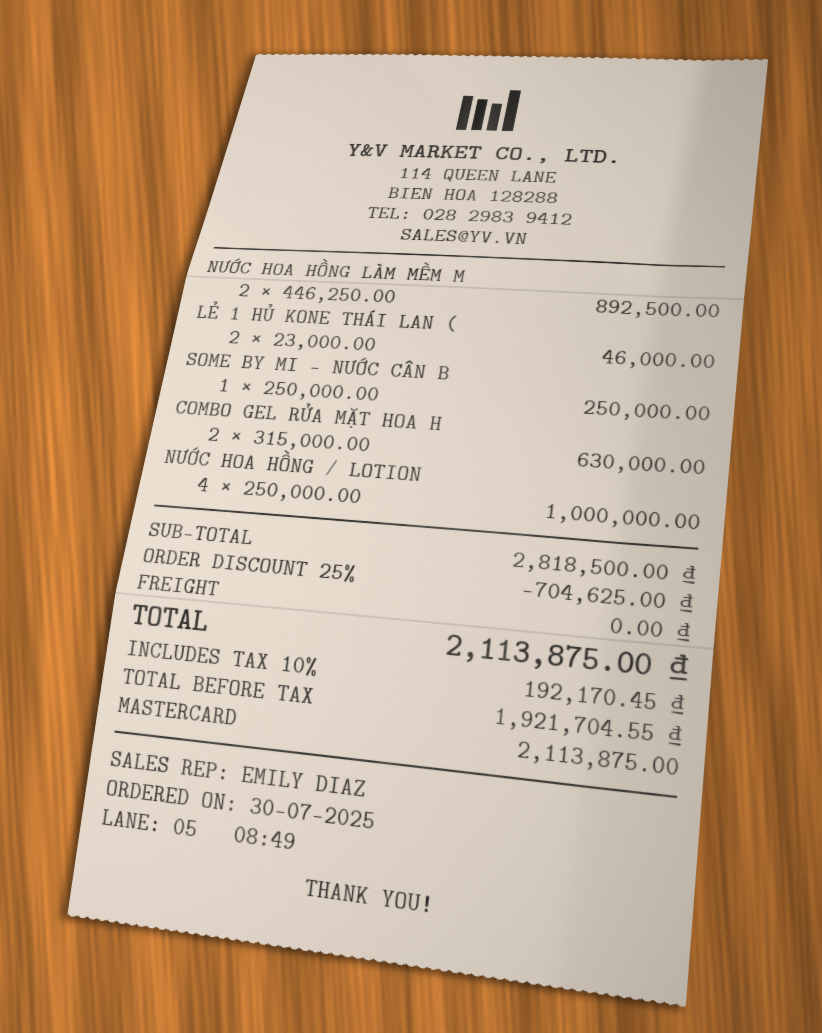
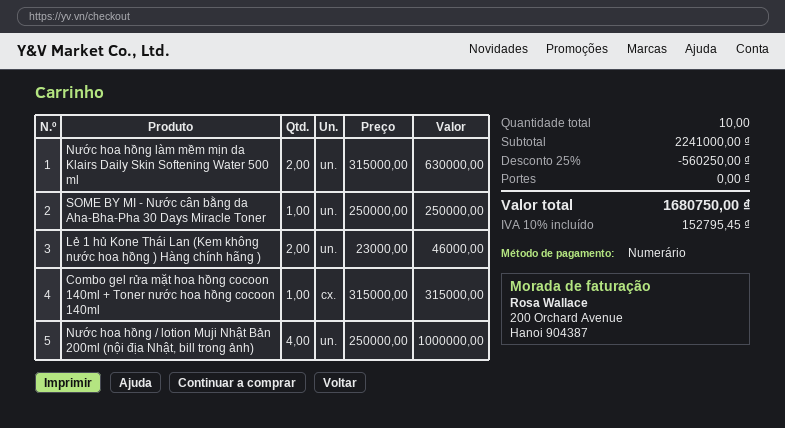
payment method: Mastercard -> cash
NƯỚC HOA HỒNG LÀM MỀM M: 2 x 446250.00 = 892500.00 -> 2 x 315000.00 = 630000.00
COMBO GEL RỬA MẶT HOA H: 2 x 315000.00 = 630000.00 -> 1 x 315000.00 = 315000.00
subtotal: 2818500.00 -> 2241000.00
discount: 25% = 704625.00 -> 25% = 560250.00
tax: 10% = 192170.45 -> 10% = 152795.45
total: 2113875.00 -> 1680750.00

